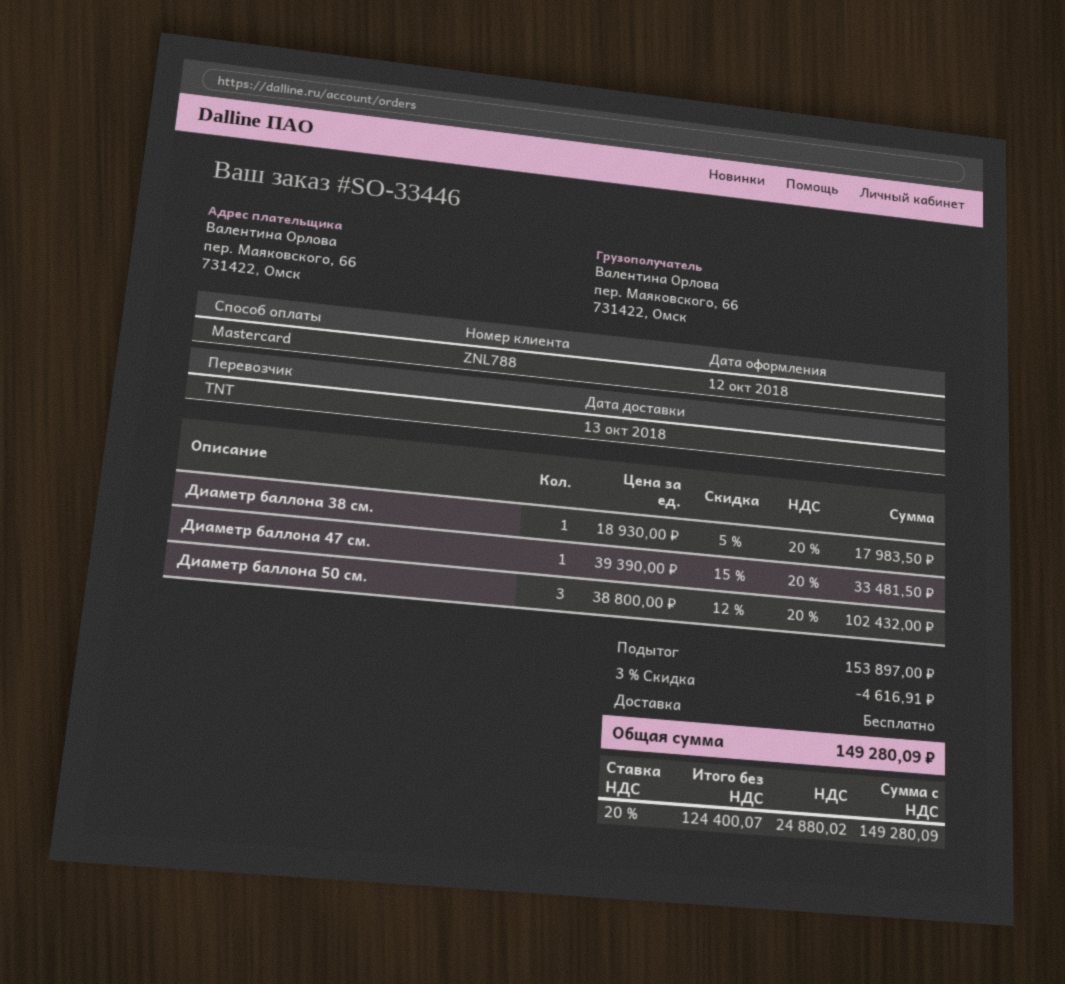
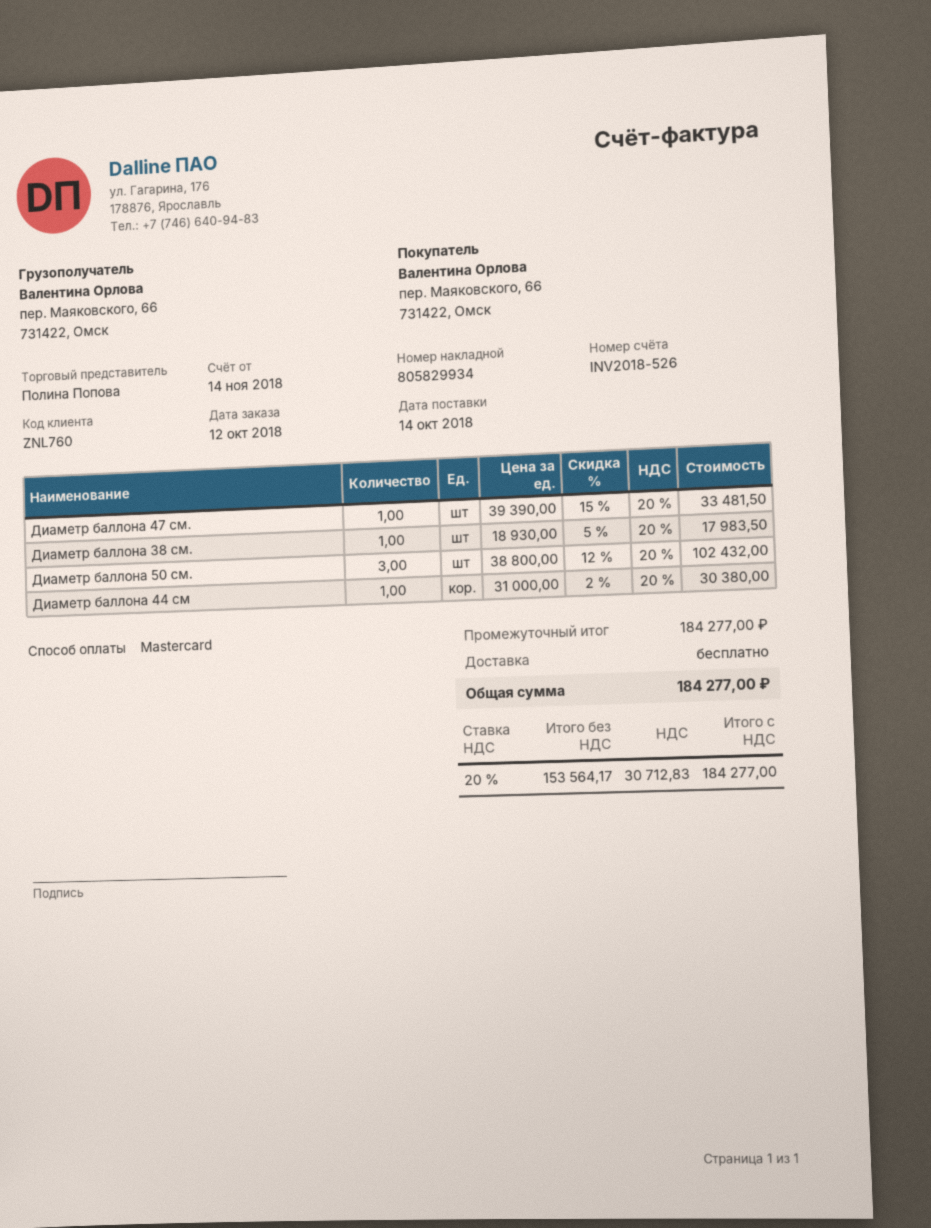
delivery date: 2018-10-13 -> 2018-10-14
customer number: ZNL788 -> ZNL760
Диаметр баллона 44 см: none -> 1 x 31000.00 - 2% = 30380.00
subtotal: 153897.00 -> 184277.00
discount: 3% = 4616.91 -> none
net: 124400.07 -> 153564.17
tax: 20% = 24880.02 -> 20% = 30712.83
total: 149280.09 -> 184277.00

